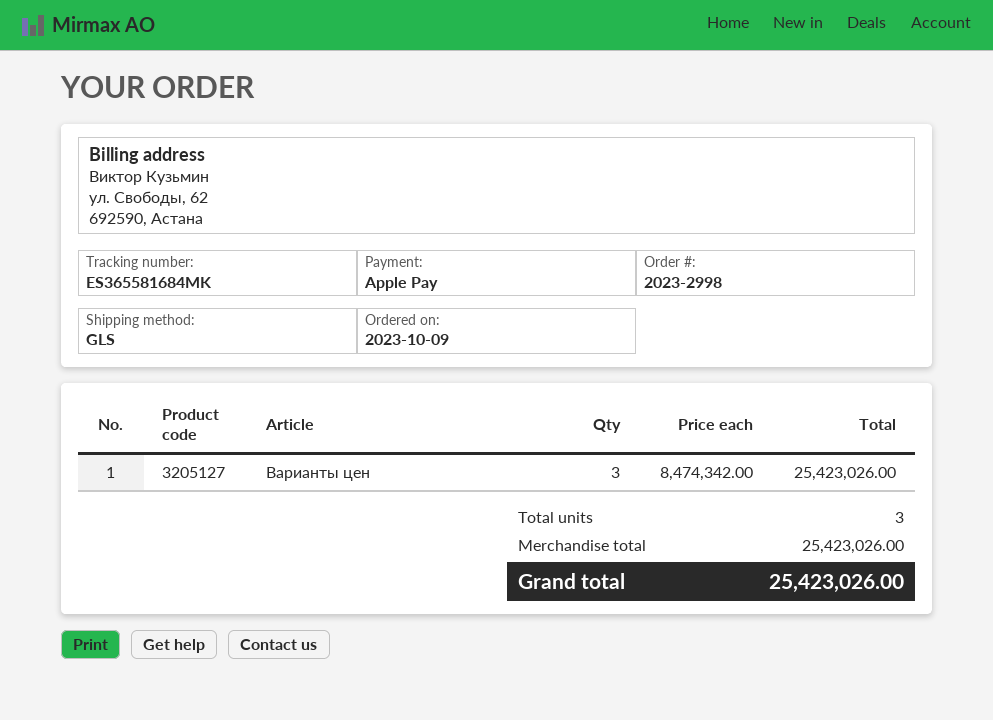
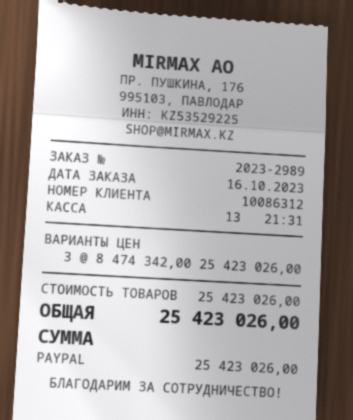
order number: 2023-2998 -> 2023-2989
order date: 2023-10-09 -> 2023-10-16
payment method: Apple Pay -> PayPal

